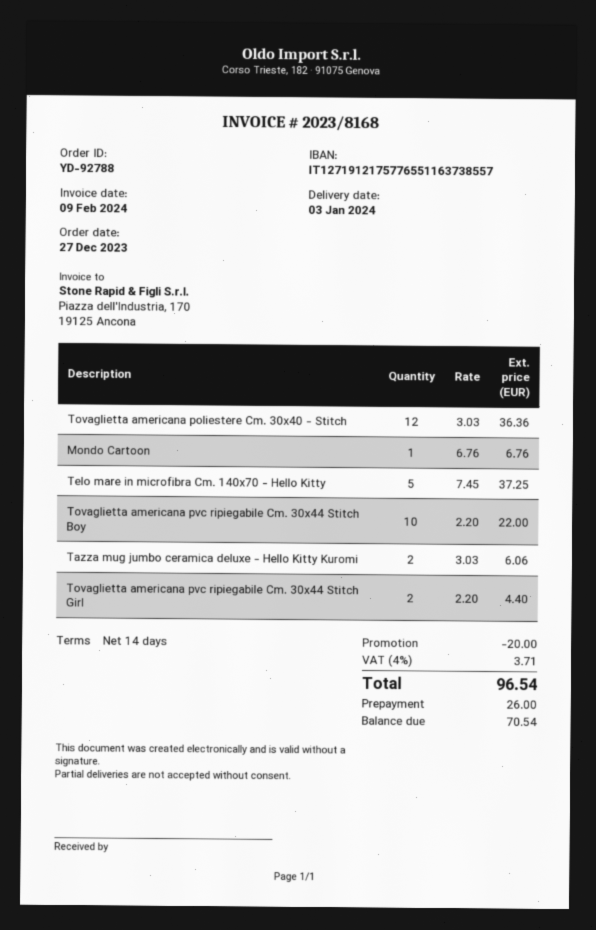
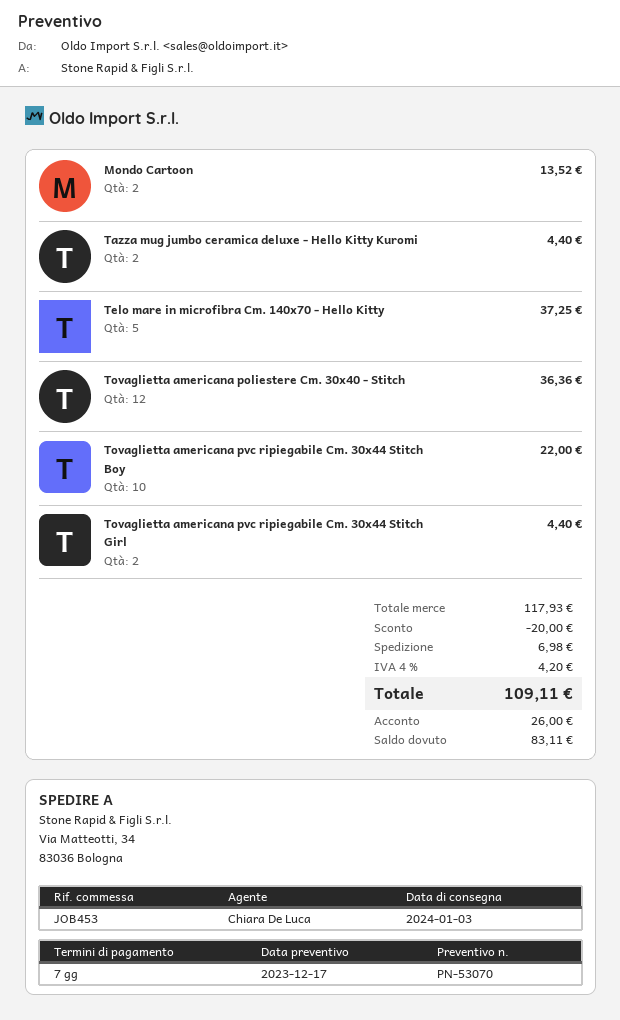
payment terms: 14 days -> 7 days
Mondo Cartoon: 1 for 6.76 -> 2 for 13.52
Tazza mug jumbo ceramica deluxe - Hello Kitty Kuromi: 2 for 6.06 -> 2 for 4.40
shipping: none -> 6.98
tax: 4% = 3.71 -> 4% = 4.20
total: 96.54 -> 109.11
balance: 70.54 -> 83.11

